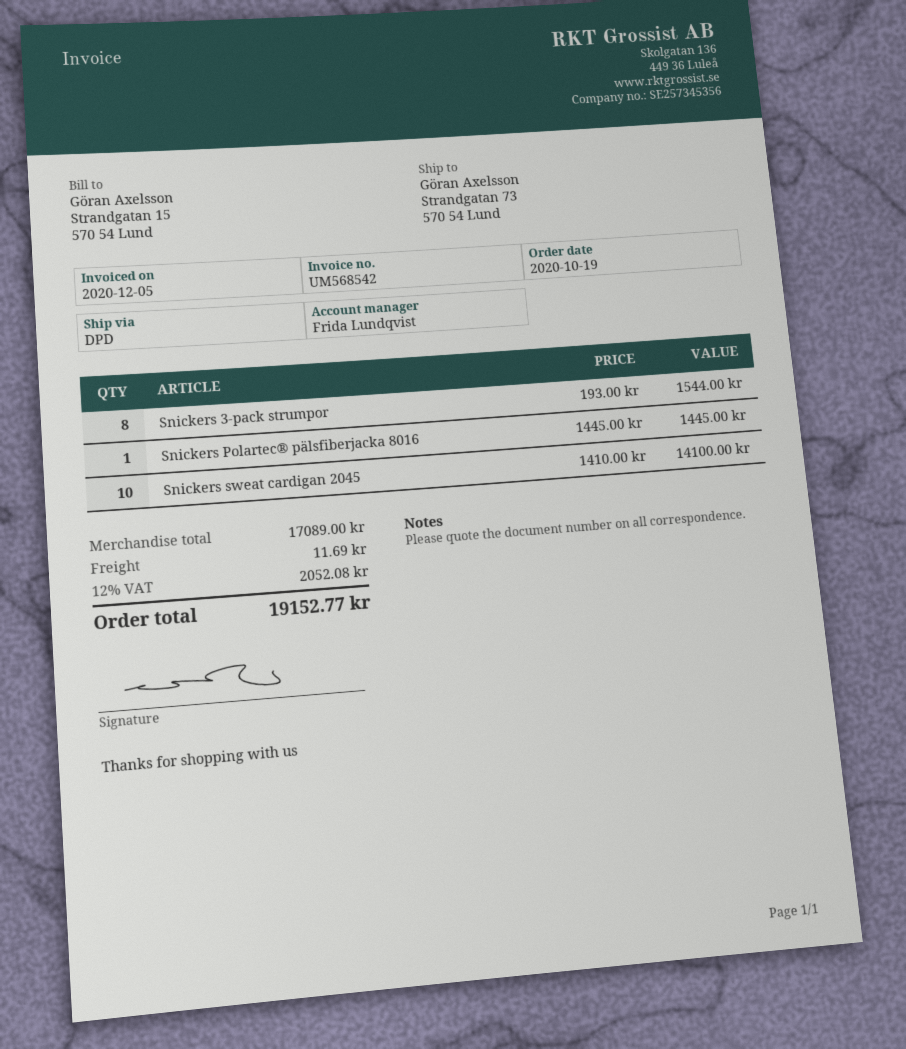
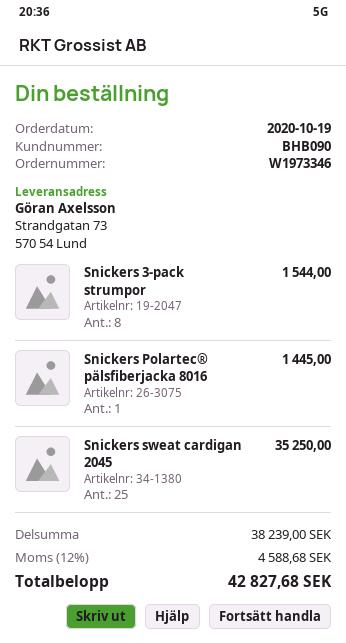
Snickers sweat cardigan 2045: 10 for 14100.00 -> 25 for 35250.00
subtotal: 17089.00 -> 38239.00
shipping: 11.69 -> none
tax: 12% = 2052.08 -> 12% = 4588.68
total: 19152.77 -> 42827.68

